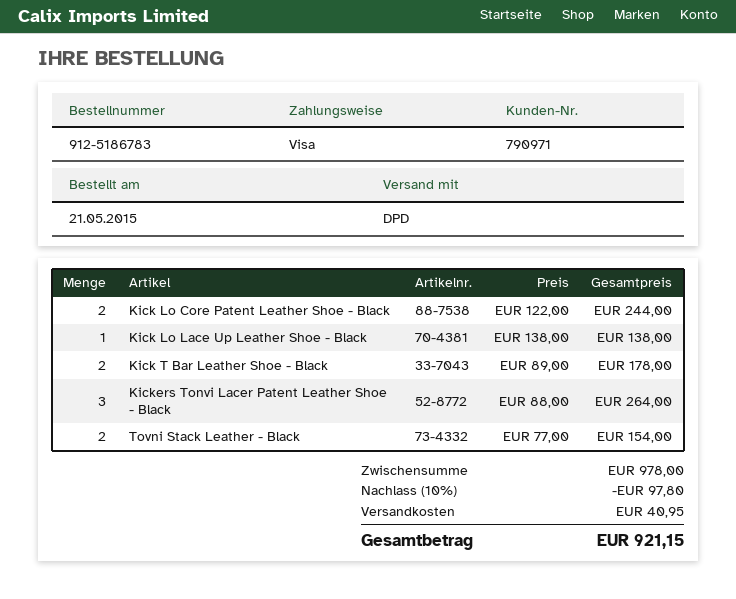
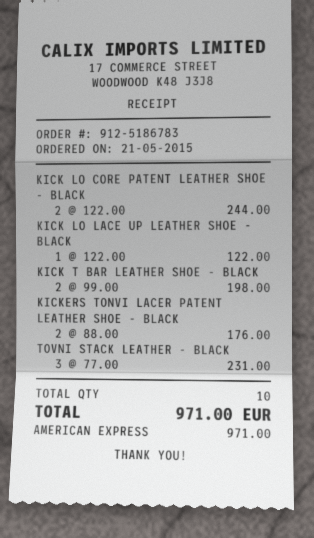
payment method: Visa -> American Express
Kick Lo Lace Up Leather Shoe - Black: 1 x 138.00 = 138.00 -> 1 x 122.00 = 122.00
Kick T Bar Leather Shoe - Black: 2 x 89.00 = 178.00 -> 2 x 99.00 = 198.00
Kickers Tonvi Lacer Patent Leather Shoe - Black: 3 x 88.00 = 264.00 -> 2 x 88.00 = 176.00
Tovni Stack Leather - Black: 2 x 77.00 = 154.00 -> 3 x 77.00 = 231.00
discount: 10% = 97.80 -> none
shipping: 40.95 -> none
total: 921.15 -> 971.00

